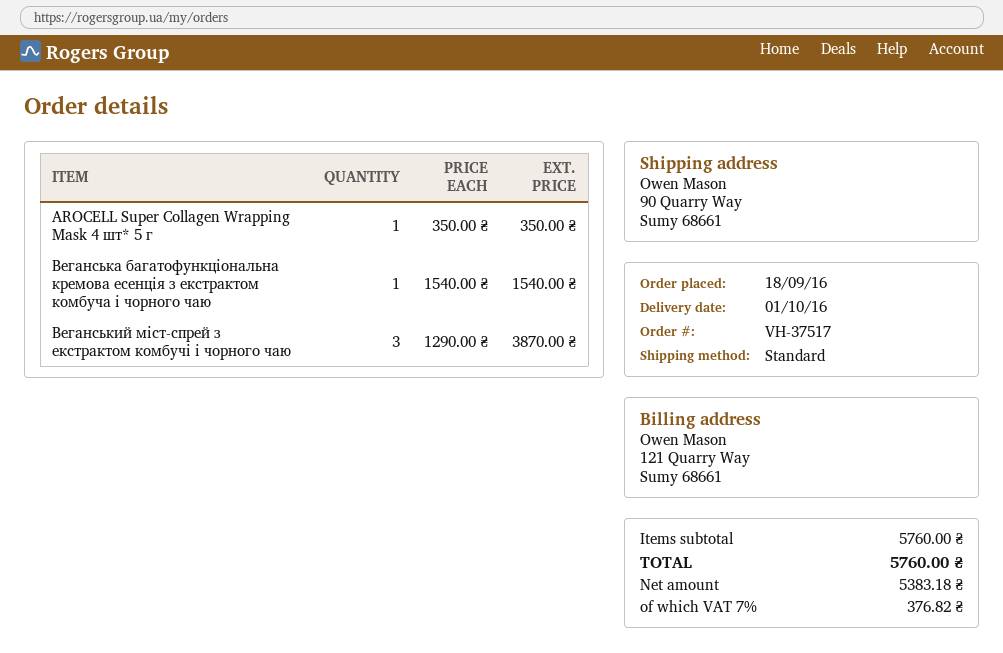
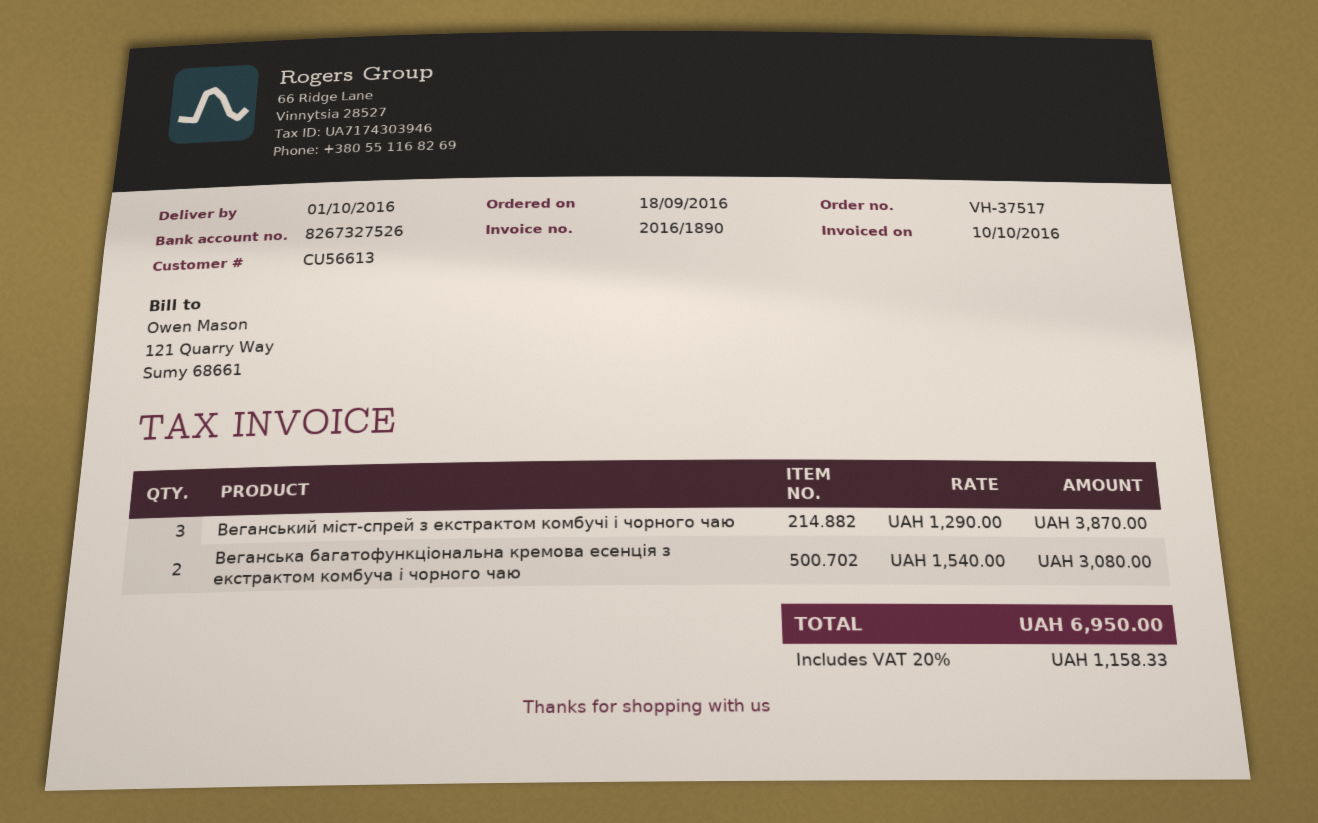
AROCELL Super Collagen Wrapping Mask 4 шт* 5 г: 1 x 350.00 = 350.00 -> none
Веганська багатофункціональна кремова есенція з екстрактом комбуча і чорного чаю: 1 x 1540.00 = 1540.00 -> 2 x 1540.00 = 3080.00
tax: 7% = 376.82 -> 20% = 1158.33
total: 5760.00 -> 6950.00

